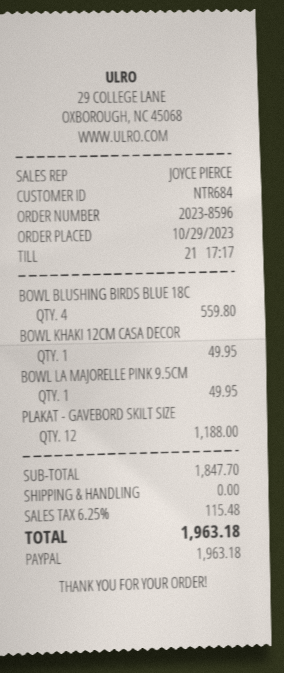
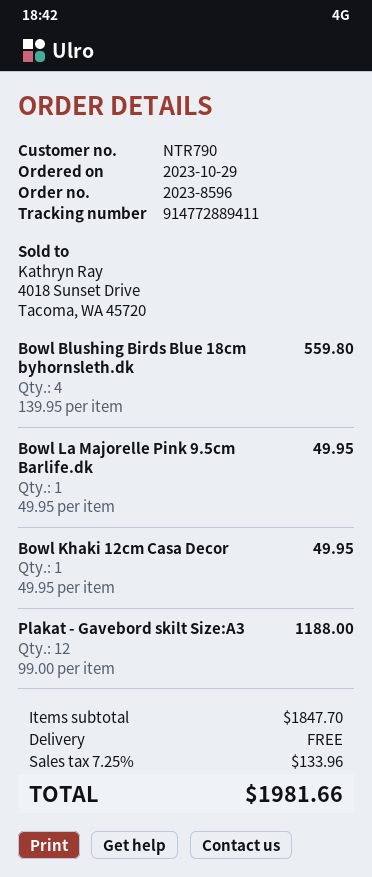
customer number: NTR684 -> NTR790
tax: 6.25% = 115.48 -> 7.25% = 133.96
total: 1963.18 -> 1981.66

